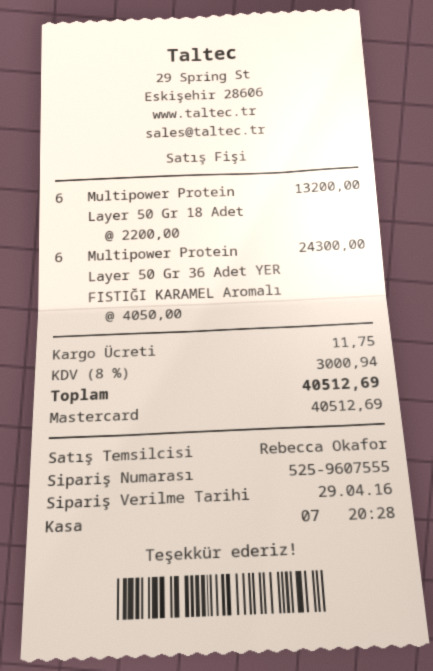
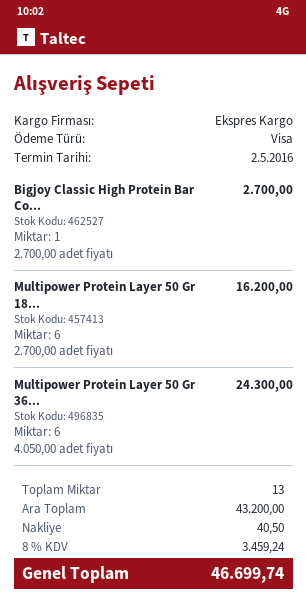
payment method: Mastercard -> Visa
Multipower Protein Layer 50 Gr 18 Adet: 6 x 2200.00 = 13200.00 -> 6 x 2700.00 = 16200.00
Bigjoy Classic High Protein Bar Co...: none -> 1 x 2700.00 = 2700.00
shipping: 11.75 -> 40.50
tax: 8% = 3000.94 -> 8% = 3459.24
total: 40512.69 -> 46699.74

